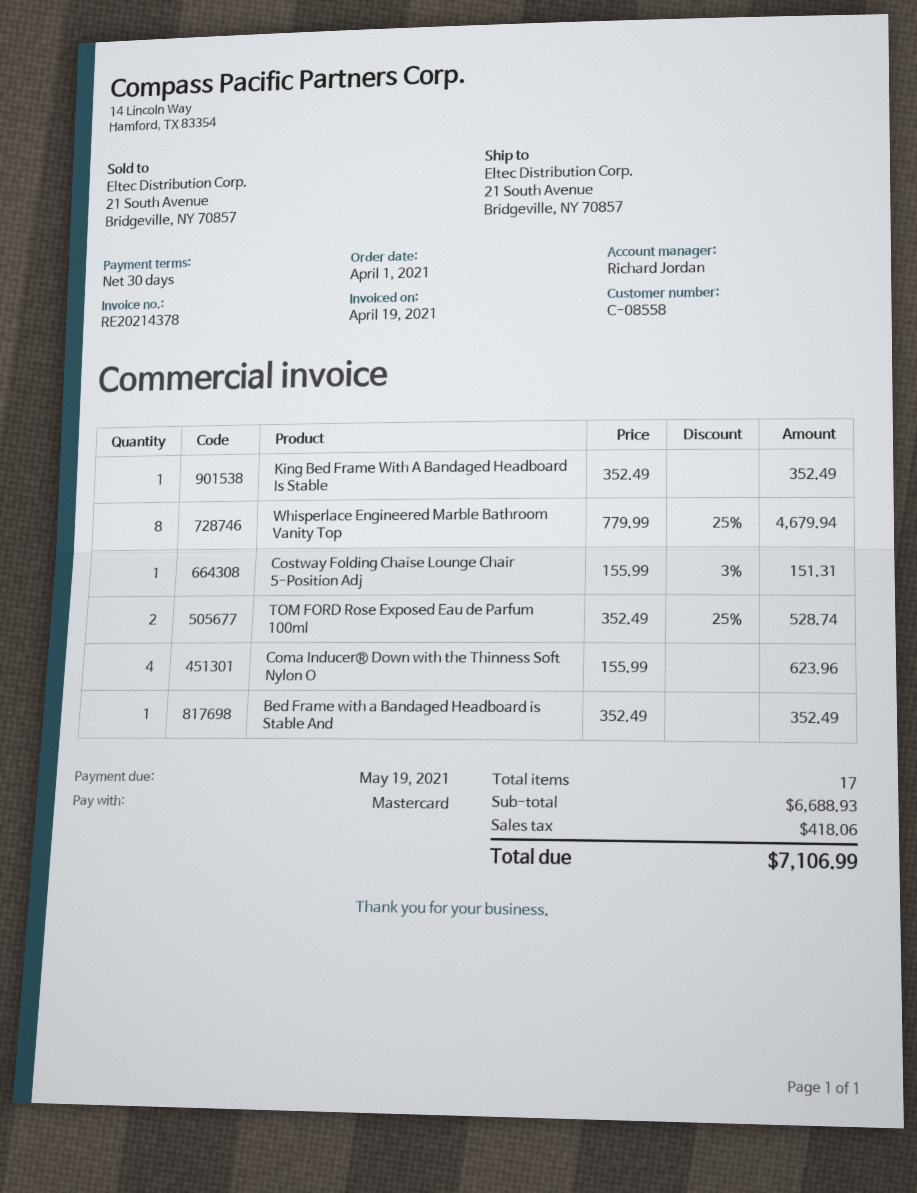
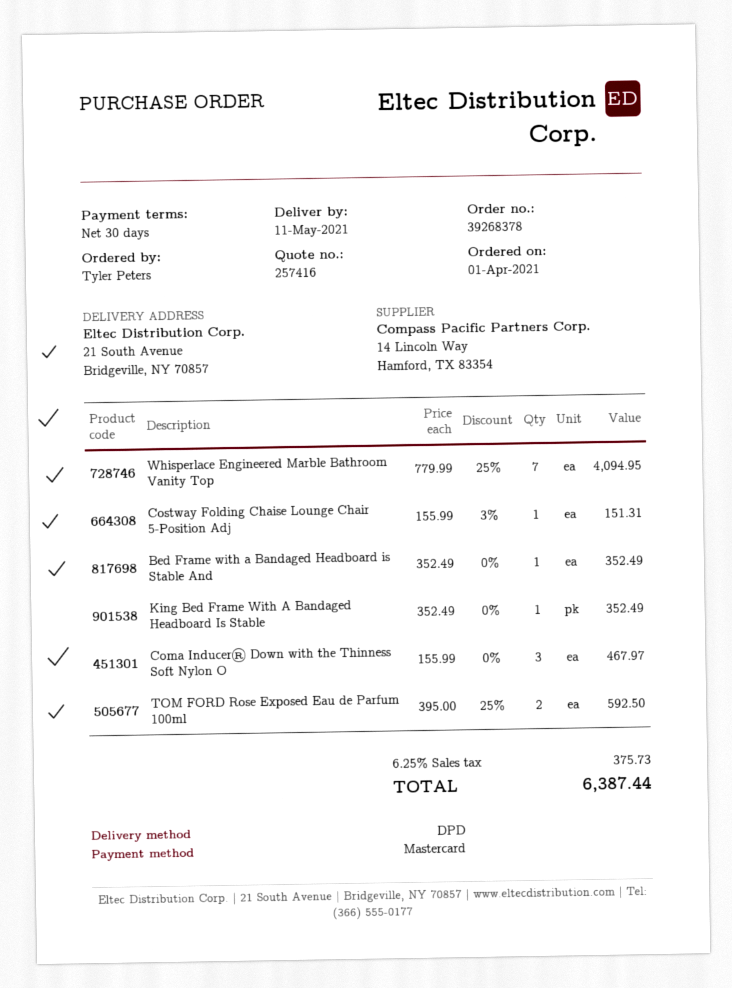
Whisperlace Engineered Marble Bathroom Vanity Top: 8 x 779.99 - 25% = 4679.94 -> 7 x 779.99 - 25% = 4094.95
TOM FORD Rose Exposed Eau de Parfum 100ml: 2 x 352.49 - 25% = 528.74 -> 2 x 395.00 - 25% = 592.50
Coma Inducer® Down with the Thinness Soft Nylon O: 4 x 155.99 = 623.96 -> 3 x 155.99 = 467.97
tax: 418.06 -> 375.73
total: 7106.99 -> 6387.44

